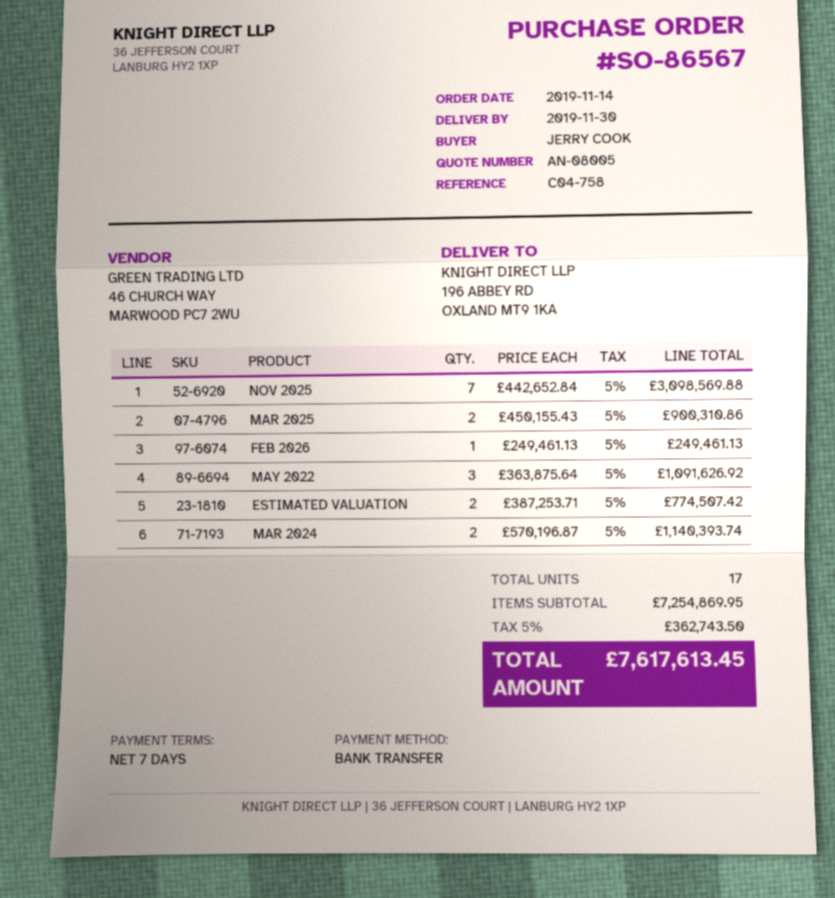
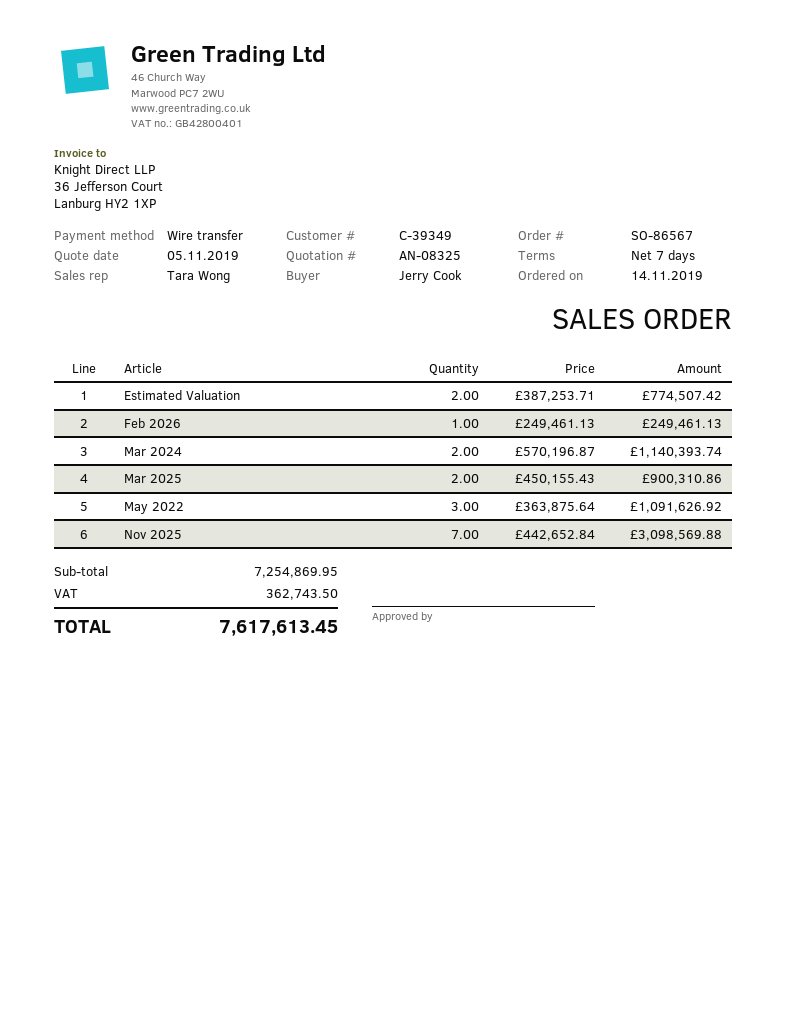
quote number: AN-08005 -> AN-08325

